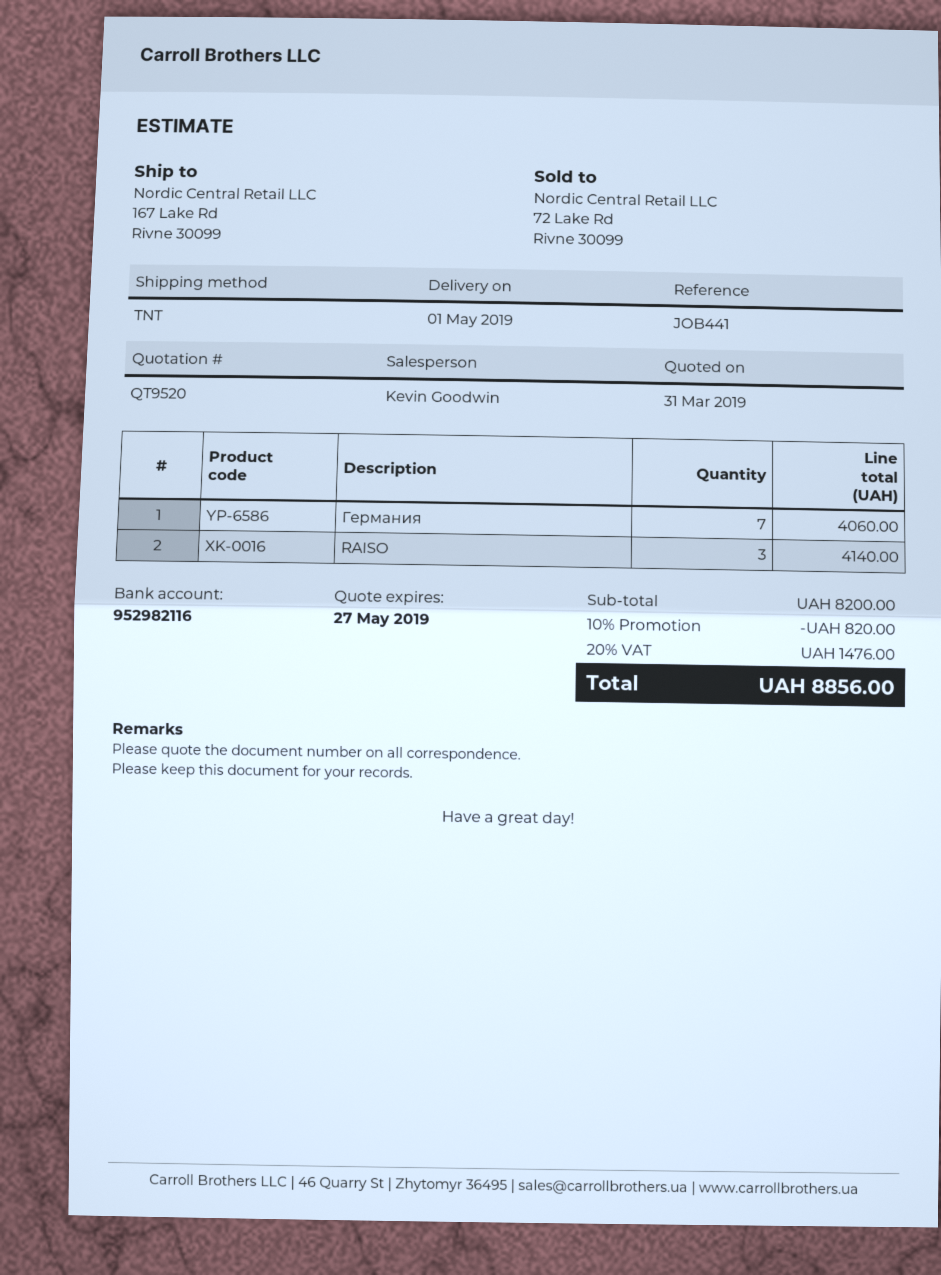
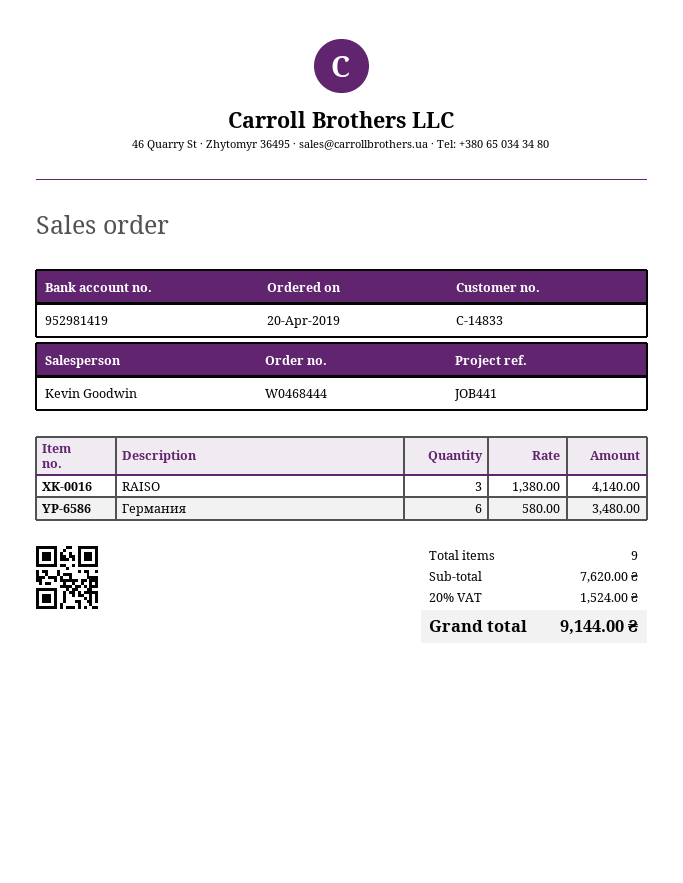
bank account: 952982116 -> 952981419
Германия: 7 for 4060.00 -> 6 for 3480.00
subtotal: 8200.00 -> 7620.00
discount: 10% = 820.00 -> none
tax: 20% = 1476.00 -> 20% = 1524.00
total: 8856.00 -> 9144.00

